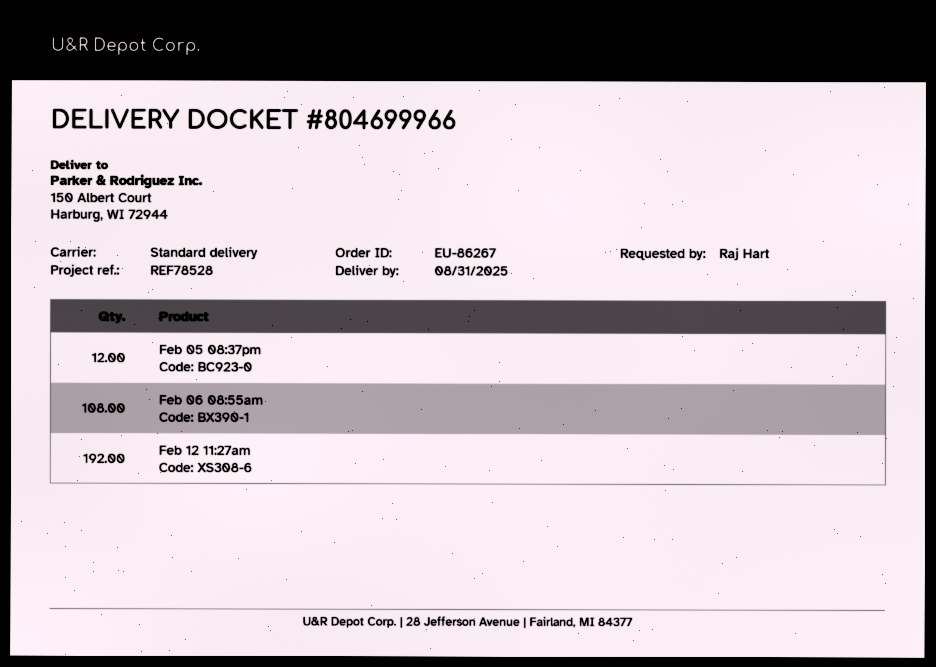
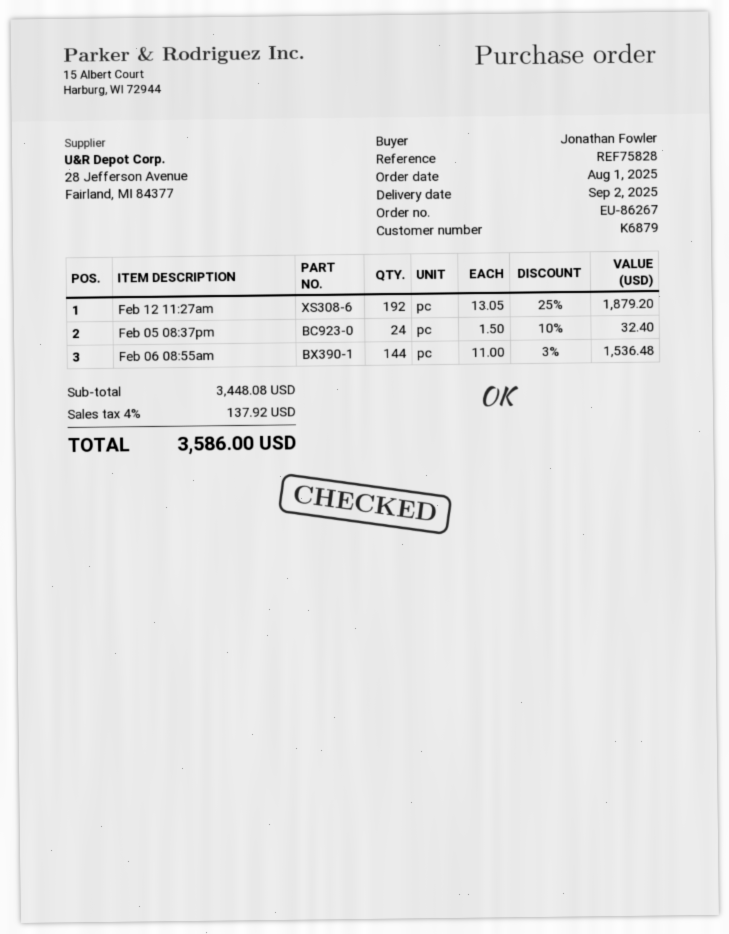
delivery date: 2025-08-31 -> 2025-09-02
reference: REF78528 -> REF75828
ordered by: Raj Hart -> Jonathan Fowler
Feb 05 08:37pm: 12 -> 24
Feb 06 08:55am: 108 -> 144

